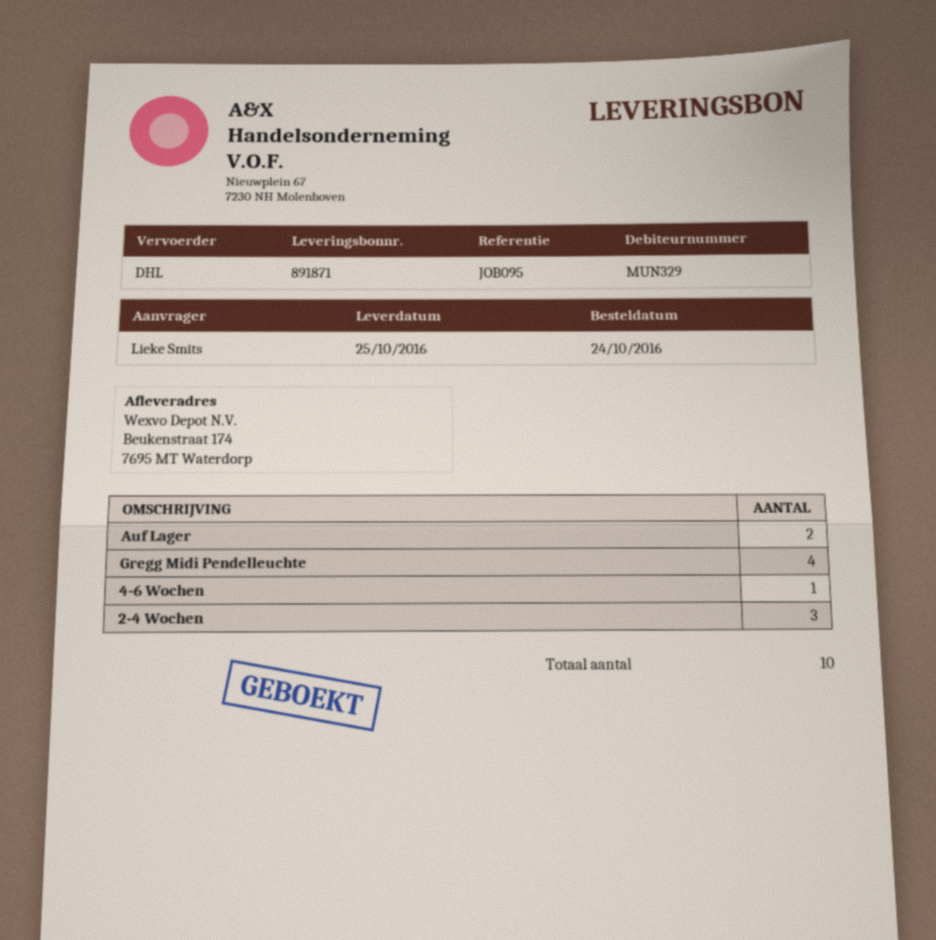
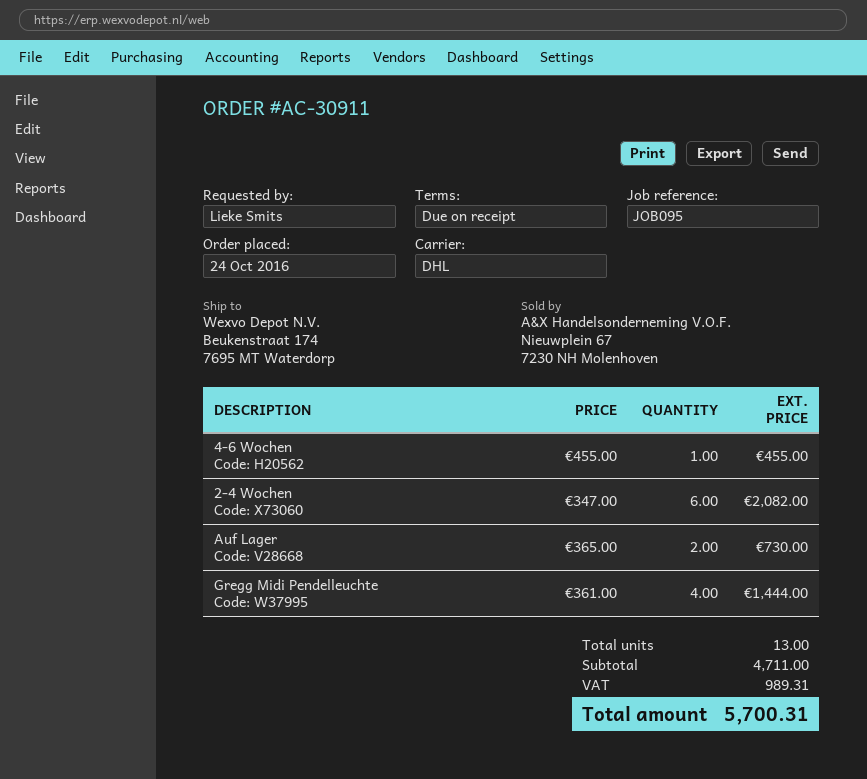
2-4 Wochen: 3 -> 6
total quantity: 10 -> 13

